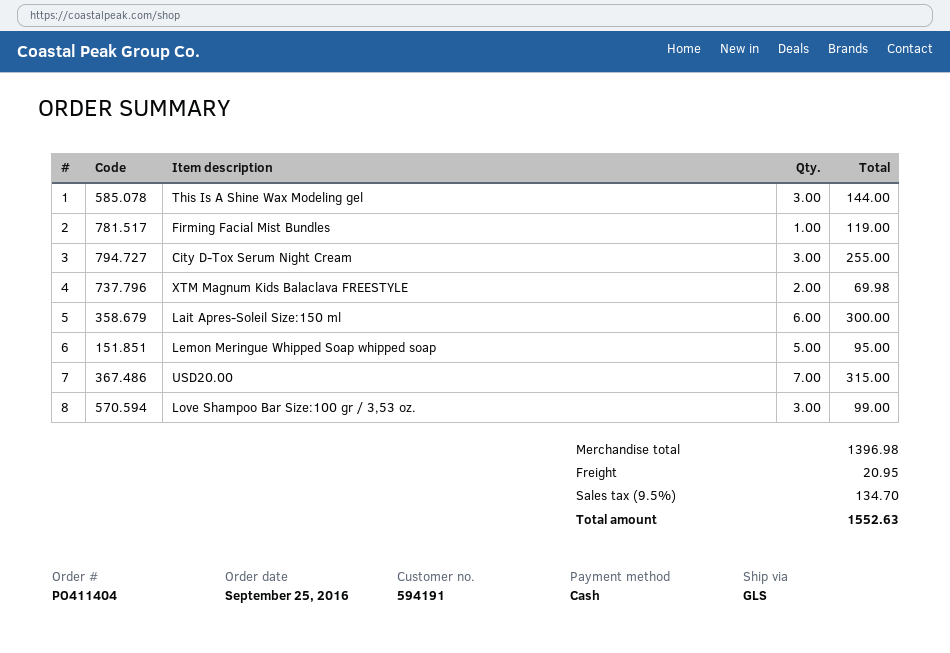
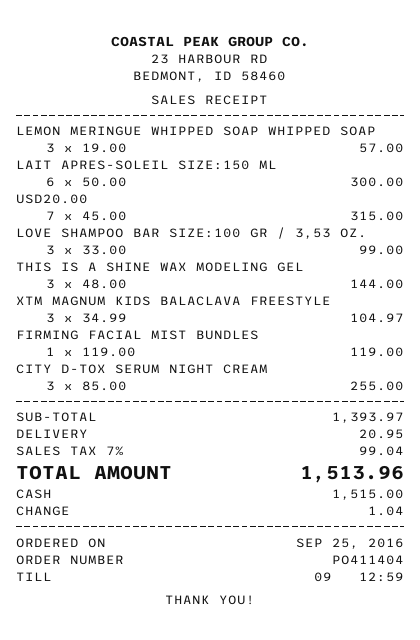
XTM Magnum Kids Balaclava FREESTYLE: 2 for 69.98 -> 3 for 104.97
Lemon Meringue Whipped Soap whipped soap: 5 for 95.00 -> 3 for 57.00
subtotal: 1396.98 -> 1393.97
tax: 9.5% = 134.70 -> 7% = 99.04
total: 1552.63 -> 1513.96

